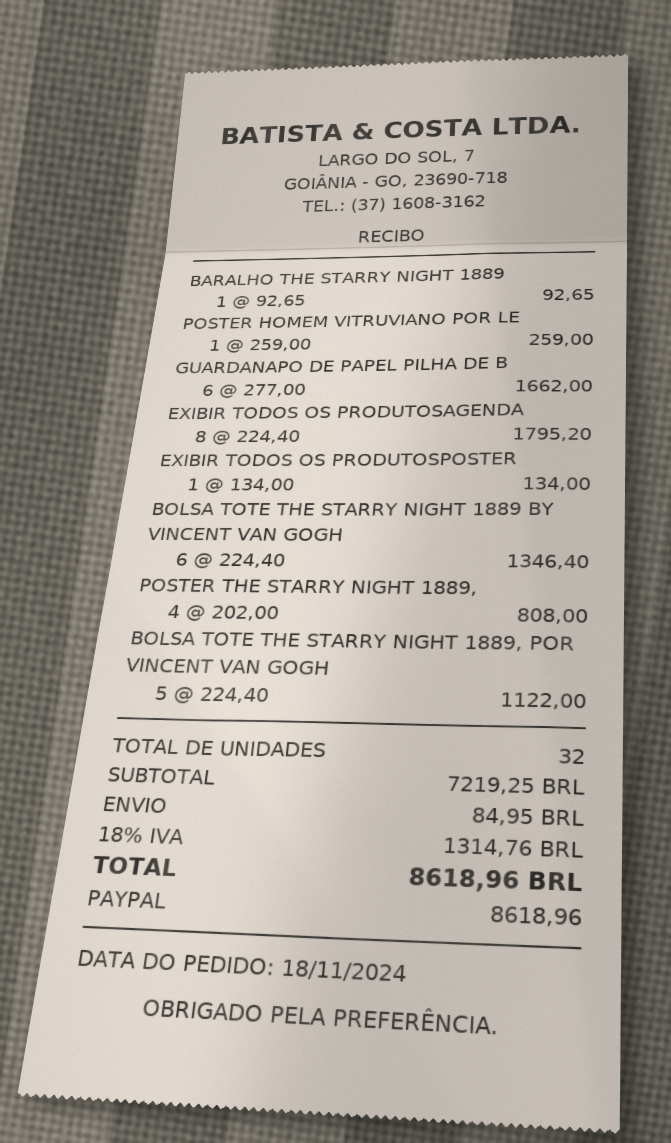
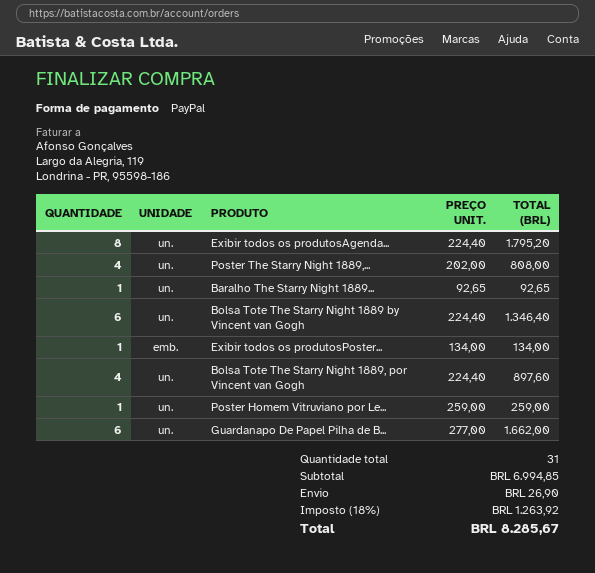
BOLSA TOTE THE STARRY NIGHT 1889, POR VINCENT VAN GOGH: 5 x 224.40 = 1122.00 -> 4 x 224.40 = 897.60
total quantity: 32 -> 31
subtotal: 7219.25 -> 6994.85
shipping: 84.95 -> 26.90
tax: 18% = 1314.76 -> 18% = 1263.92
total: 8618.96 -> 8285.67

